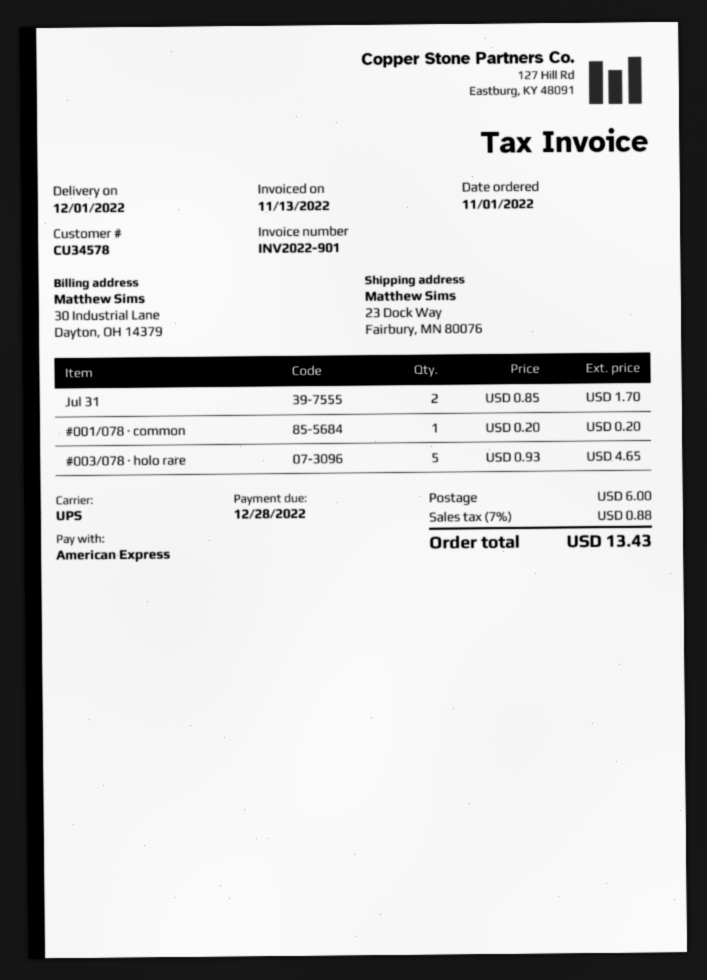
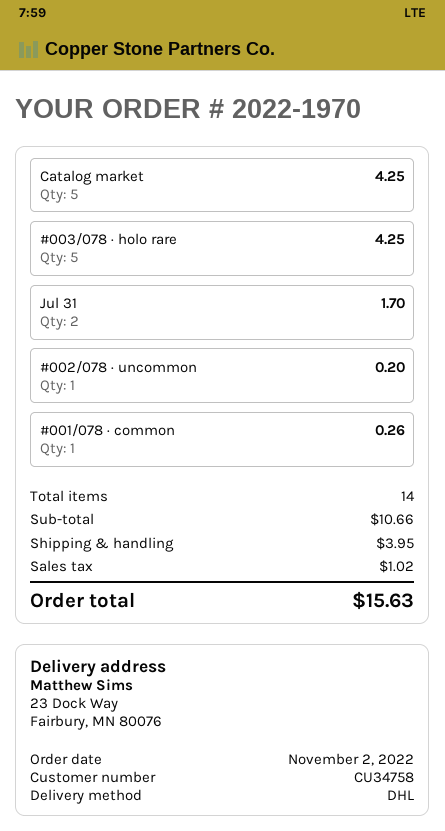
order date: 2022-11-01 -> 2022-11-02
customer number: CU34578 -> CU34758
shipping method: UPS -> DHL
#001/078 · common: 1 for 0.20 -> 1 for 0.26
#003/078 · holo rare: 5 for 4.65 -> 5 for 4.25
Catalog market: none -> 5 for 4.25
#002/078 · uncommon: none -> 1 for 0.20
shipping: 6.00 -> 3.95
tax: 0.88 -> 1.02
total: 13.43 -> 15.63

